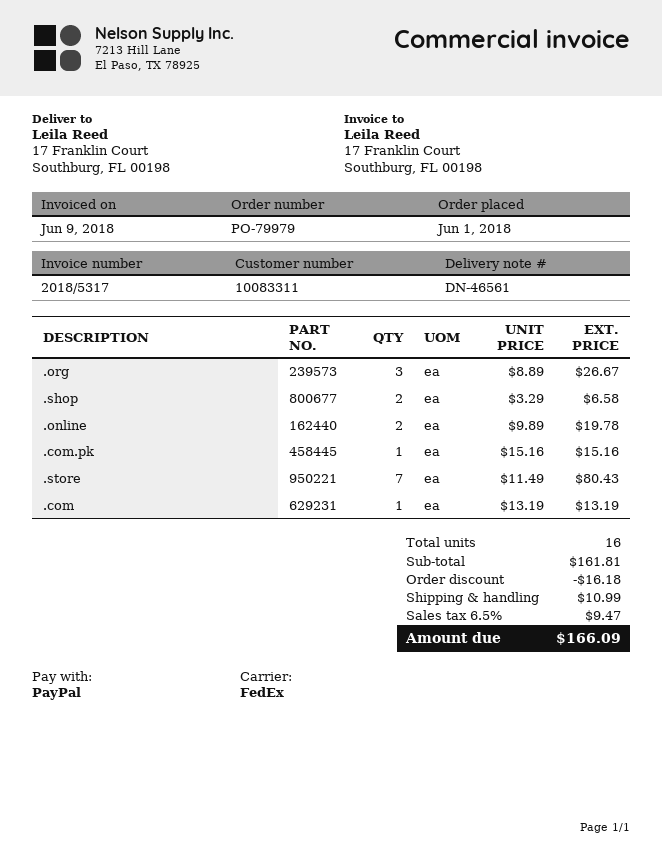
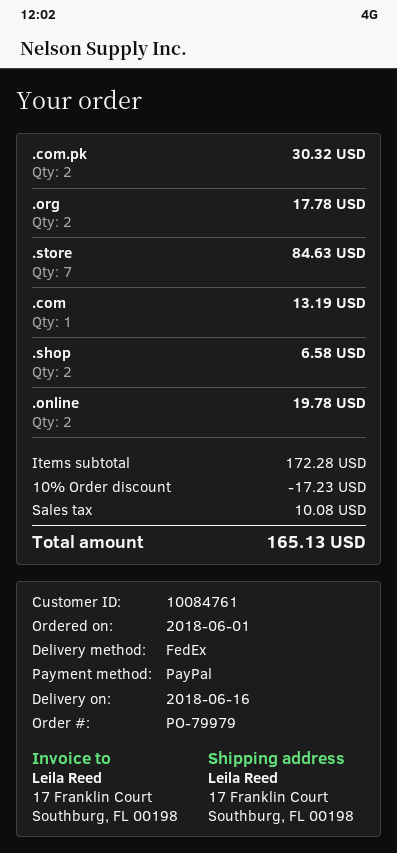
customer number: 10083311 -> 10084761
.org: 3 for 26.67 -> 2 for 17.78
.com.pk: 1 for 15.16 -> 2 for 30.32
.store: 7 for 80.43 -> 7 for 84.63
subtotal: 161.81 -> 172.28
discount: 16.18 -> 17.23
shipping: 10.99 -> none
tax: 9.47 -> 10.08
total: 166.09 -> 165.13

